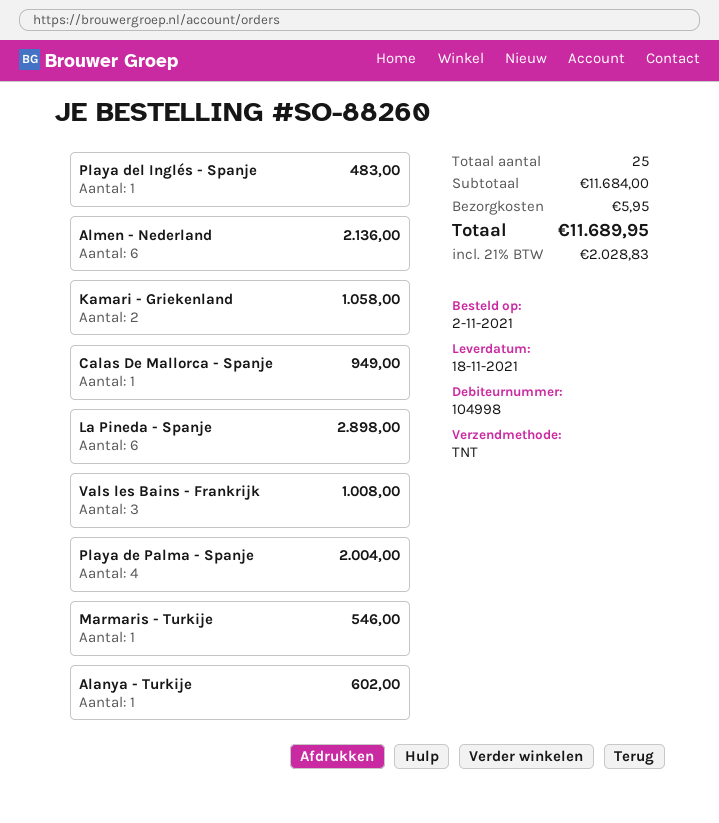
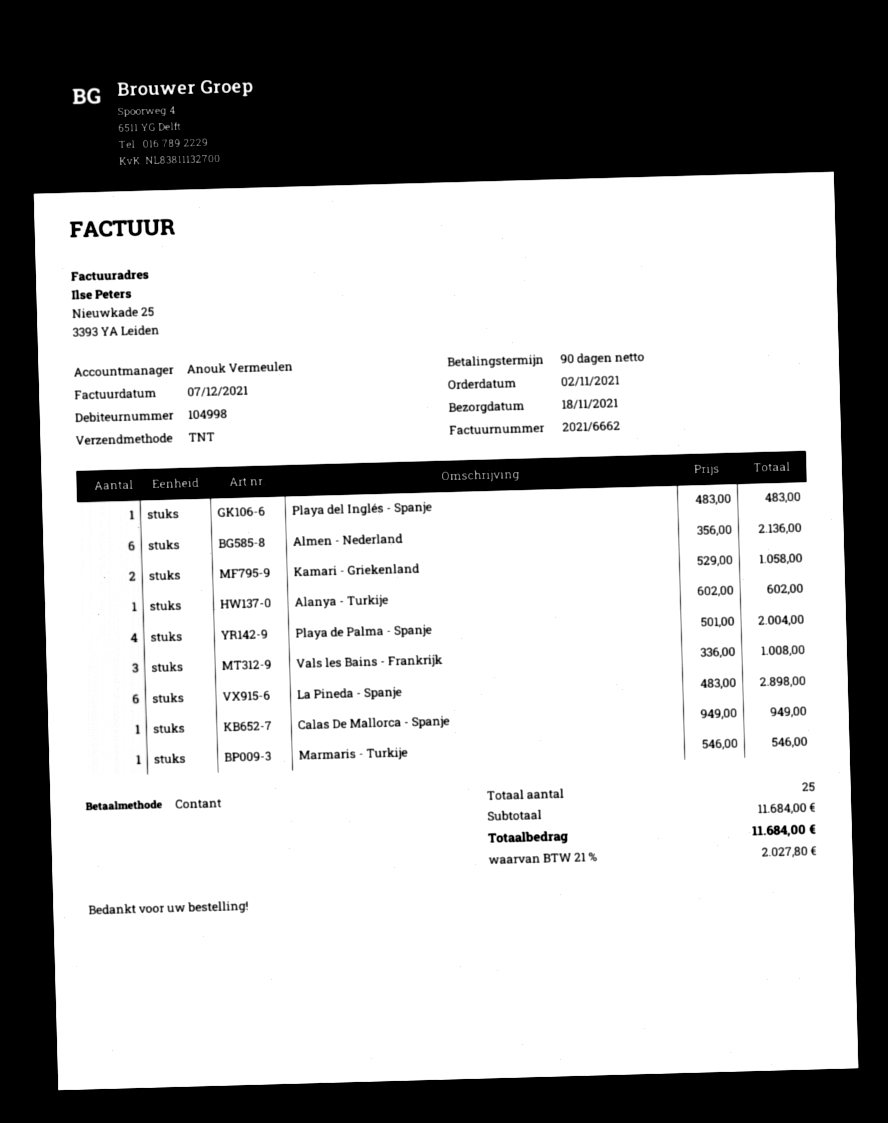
shipping: 5.95 -> none
tax: 21% = 2028.83 -> 21% = 2027.80
total: 11689.95 -> 11684.00

